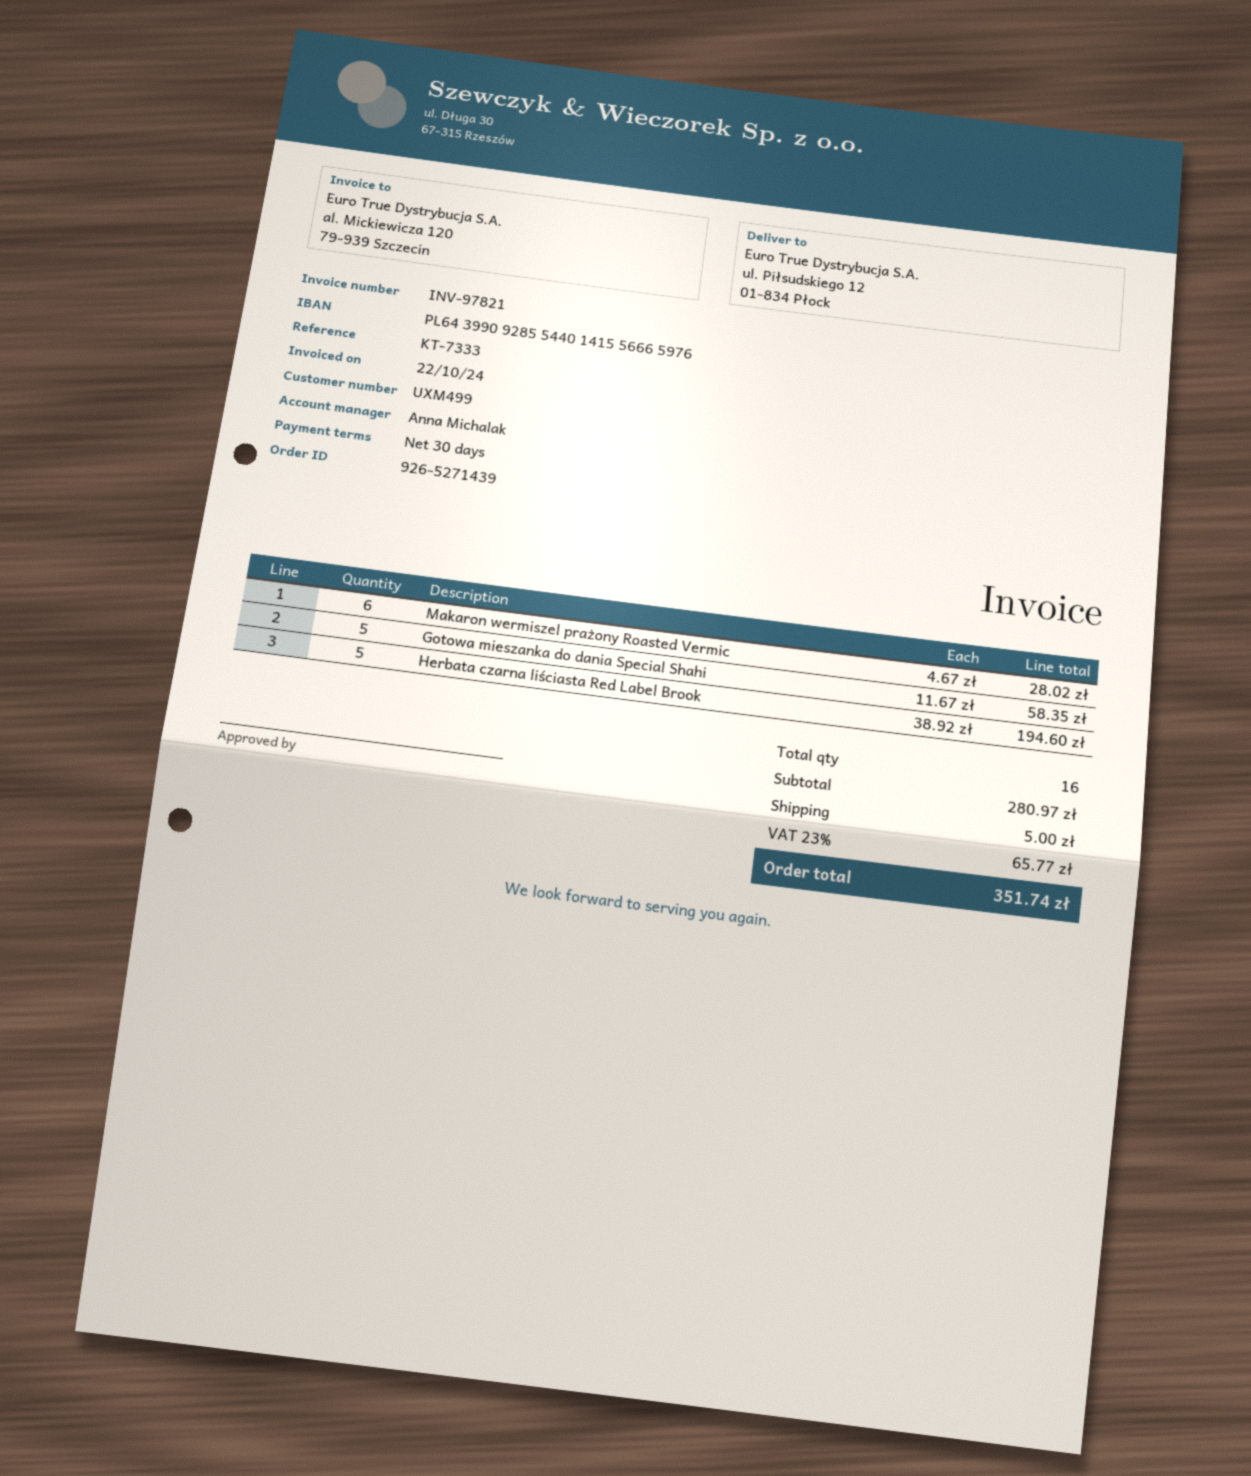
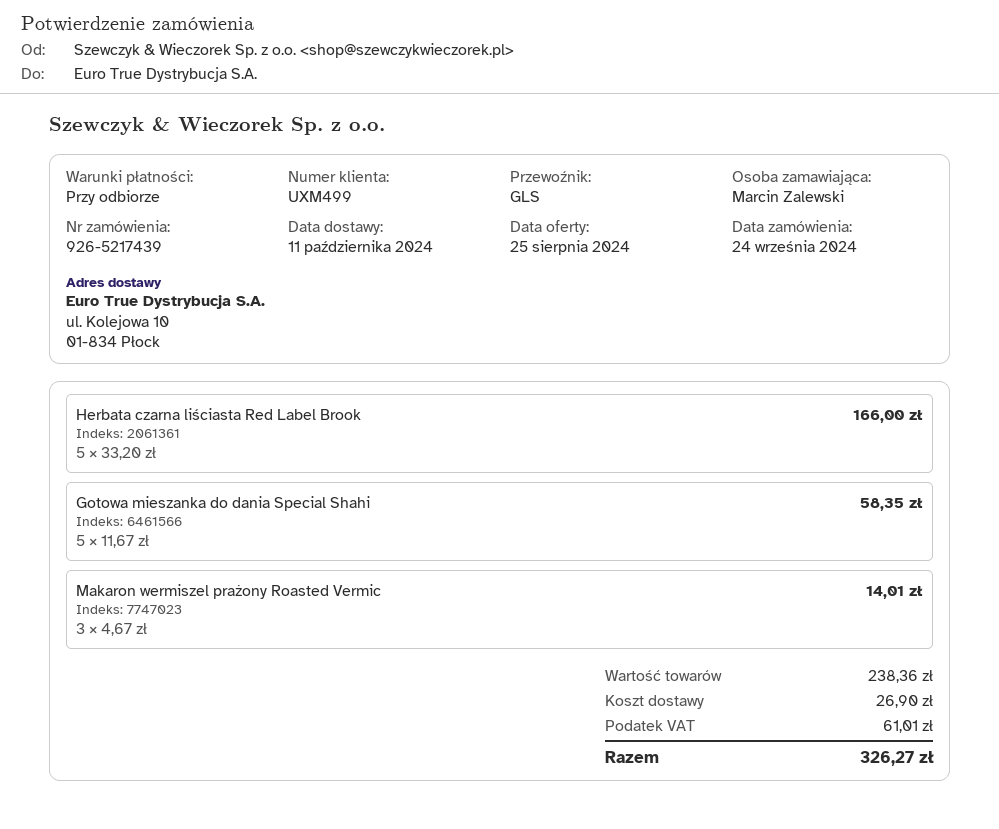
order number: 926-5271439 -> 926-5217439
payment terms: 30 days -> on receipt
ship to: ul. Piłsudskiego 12, 01-834 Płock -> ul. Kolejowa 10, 01-834 Płock
Makaron wermiszel prażony Roasted Vermic: 6 x 4.67 = 28.02 -> 3 x 4.67 = 14.01
Herbata czarna liściasta Red Label Brook: 5 x 38.92 = 194.60 -> 5 x 33.20 = 166.00
subtotal: 280.97 -> 238.36
shipping: 5.00 -> 26.90
tax: 65.77 -> 61.01
total: 351.74 -> 326.27

